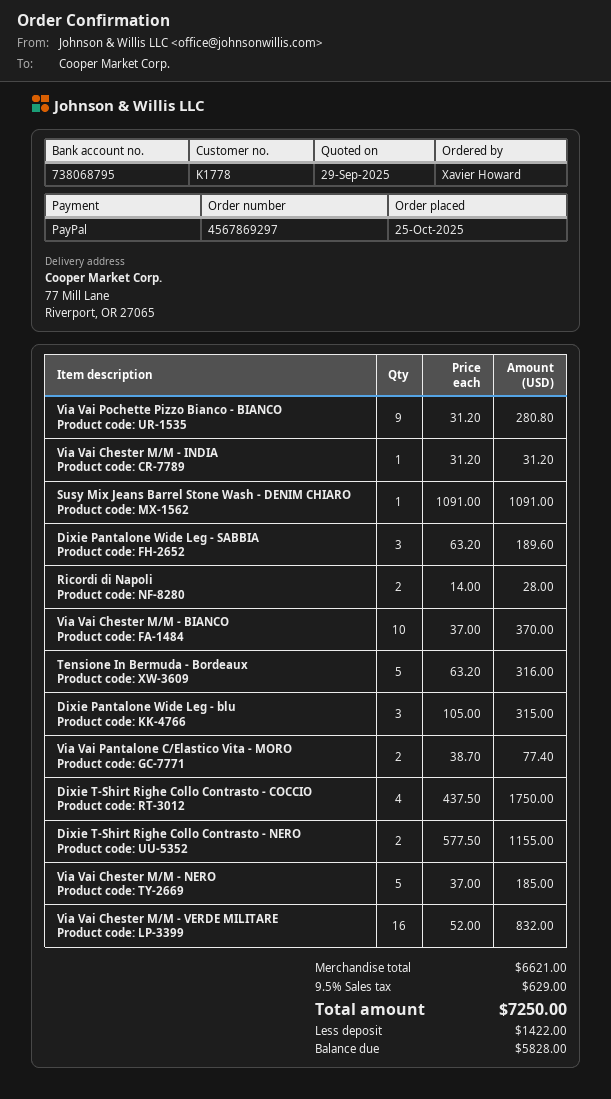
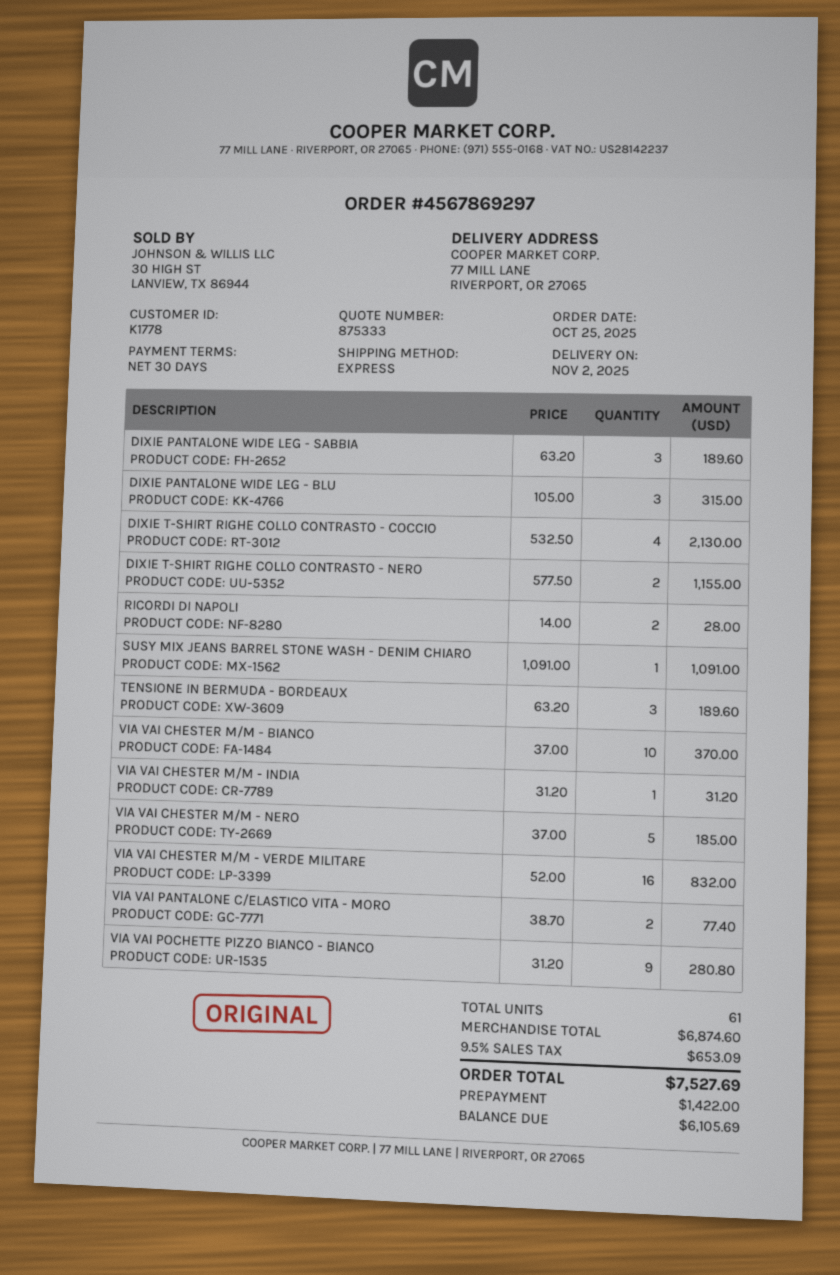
Tensione In Bermuda - Bordeaux: 5 x 63.20 = 316.00 -> 3 x 63.20 = 189.60
Dixie T-Shirt Righe Collo Contrasto - COCCIO: 4 x 437.50 = 1750.00 -> 4 x 532.50 = 2130.00
subtotal: 6621.00 -> 6874.60
tax: 9.5% = 629.00 -> 9.5% = 653.09
total: 7250.00 -> 7527.69
balance: 5828.00 -> 6105.69

